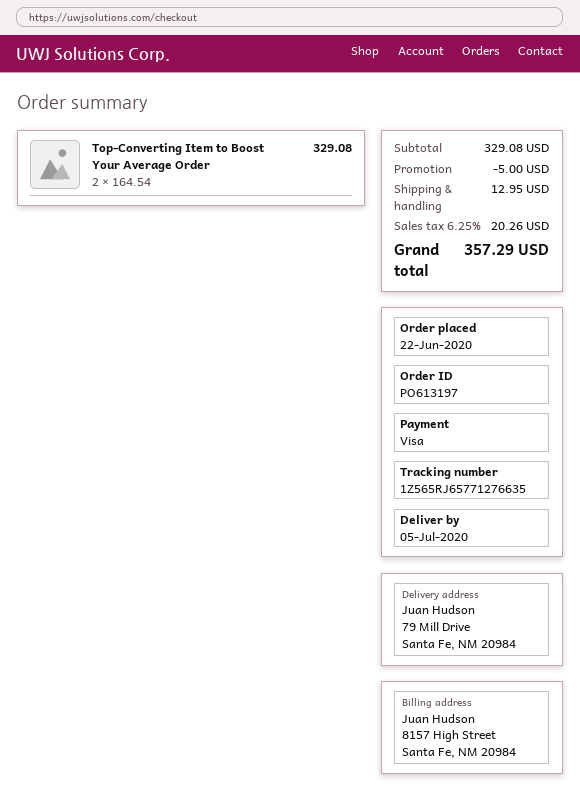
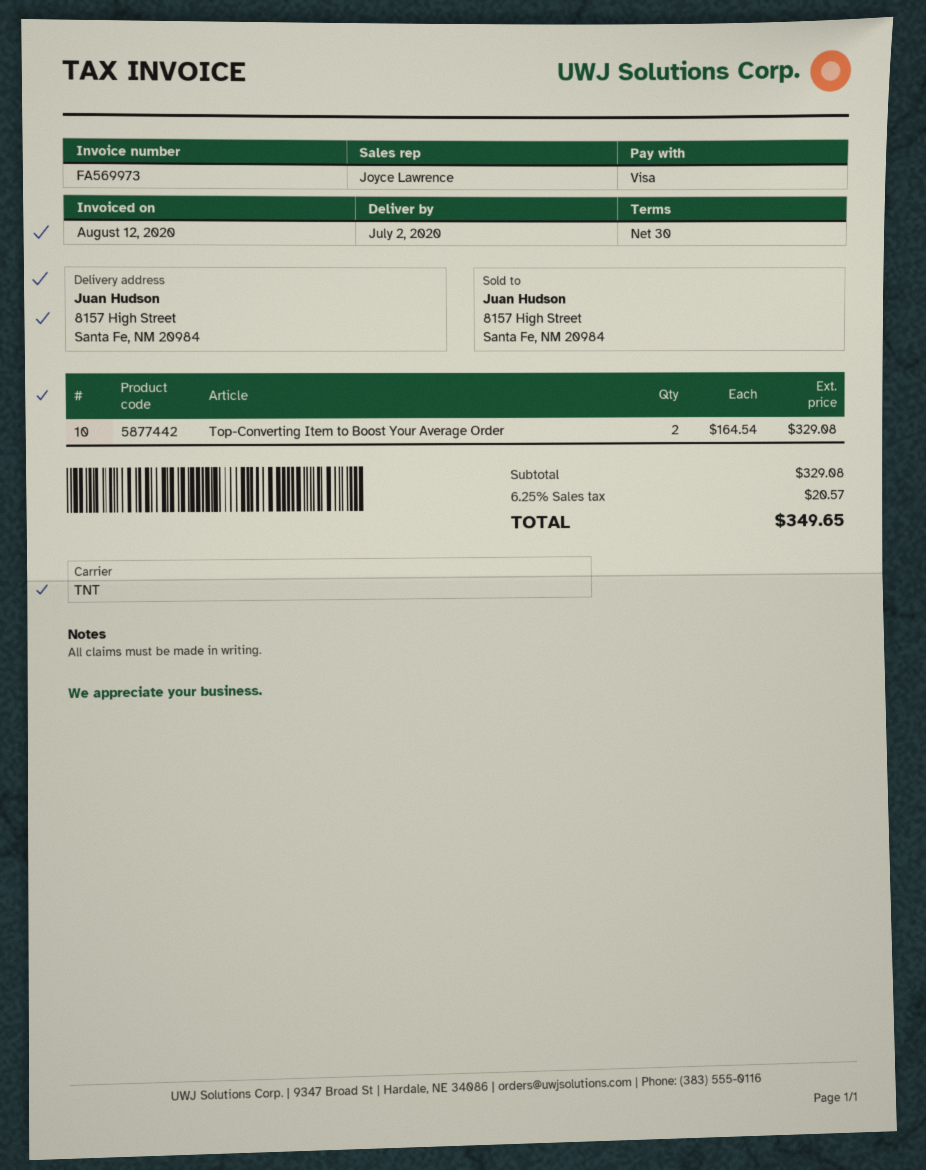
delivery date: 2020-07-05 -> 2020-07-02
ship to: 79 Mill Drive, Santa Fe, NM 20984 -> 8157 High Street, Santa Fe, NM 20984
discount: 5.00 -> none
shipping: 12.95 -> none
tax: 6.25% = 20.26 -> 6.25% = 20.57
total: 357.29 -> 349.65

